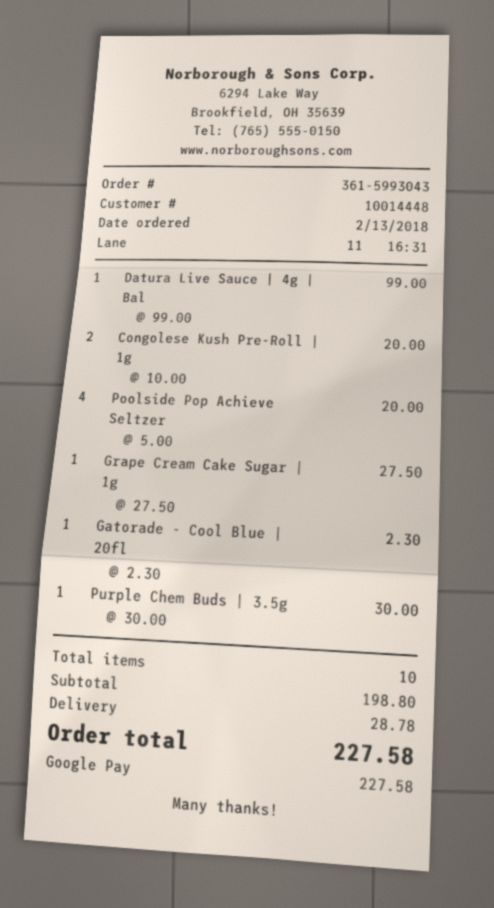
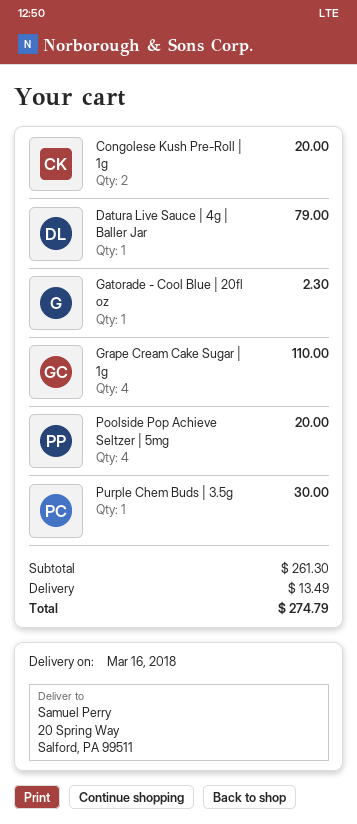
Datura Live Sauce | 4g | Bal: 1 for 99.00 -> 1 for 79.00
Grape Cream Cake Sugar | 1g: 1 for 27.50 -> 4 for 110.00
subtotal: 198.80 -> 261.30
shipping: 28.78 -> 13.49
total: 227.58 -> 274.79

